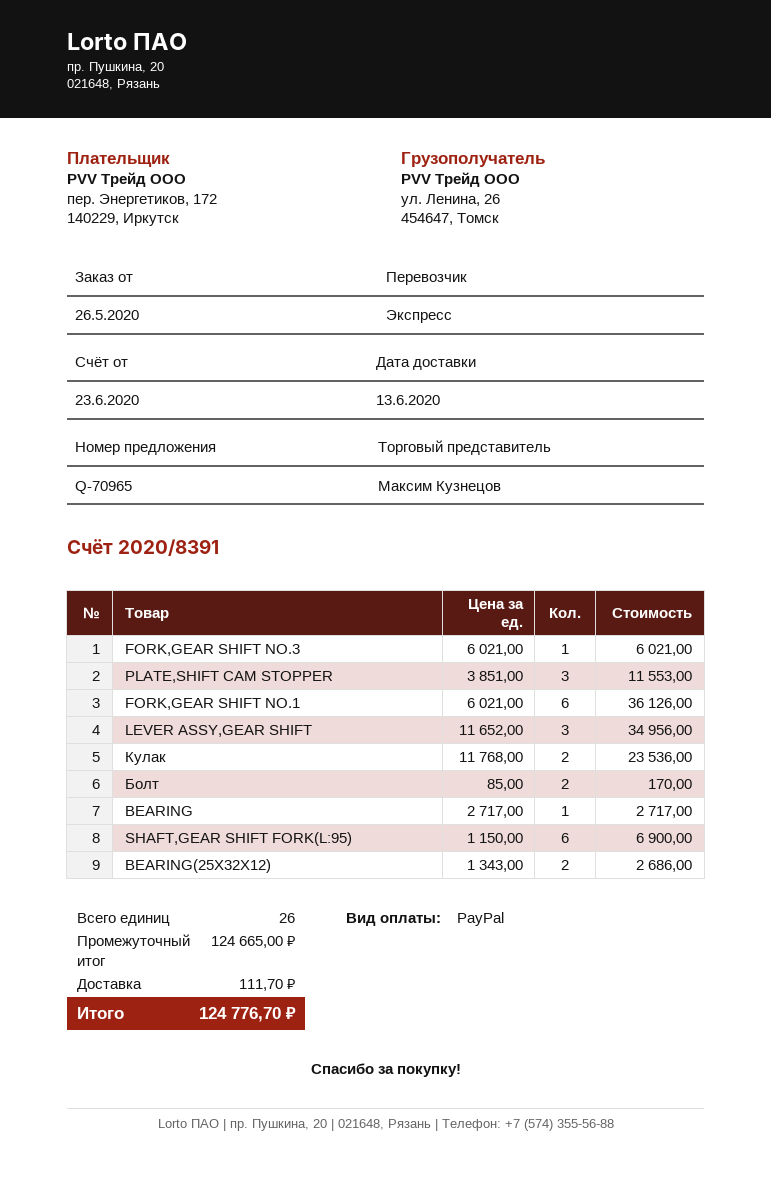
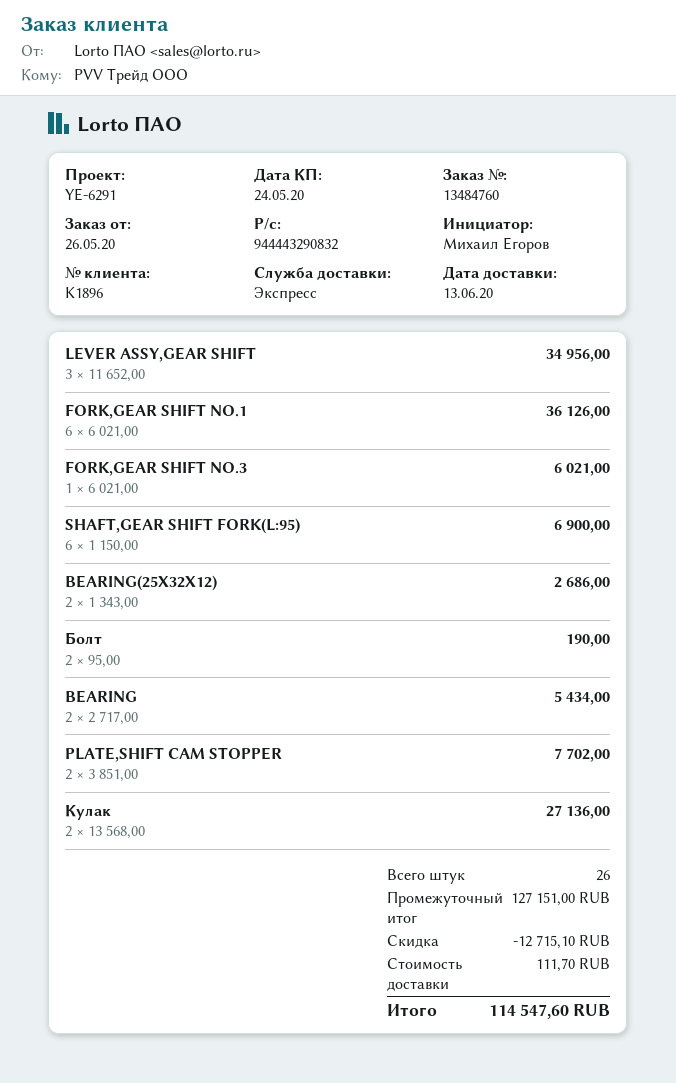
PLATE,SHIFT CAM STOPPER: 3 x 3851.00 = 11553.00 -> 2 x 3851.00 = 7702.00
Кулак: 2 x 11768.00 = 23536.00 -> 2 x 13568.00 = 27136.00
Болт: 2 x 85.00 = 170.00 -> 2 x 95.00 = 190.00
BEARING: 1 x 2717.00 = 2717.00 -> 2 x 2717.00 = 5434.00
subtotal: 124665.00 -> 127151.00
discount: none -> 12715.10
total: 124776.70 -> 114547.60

